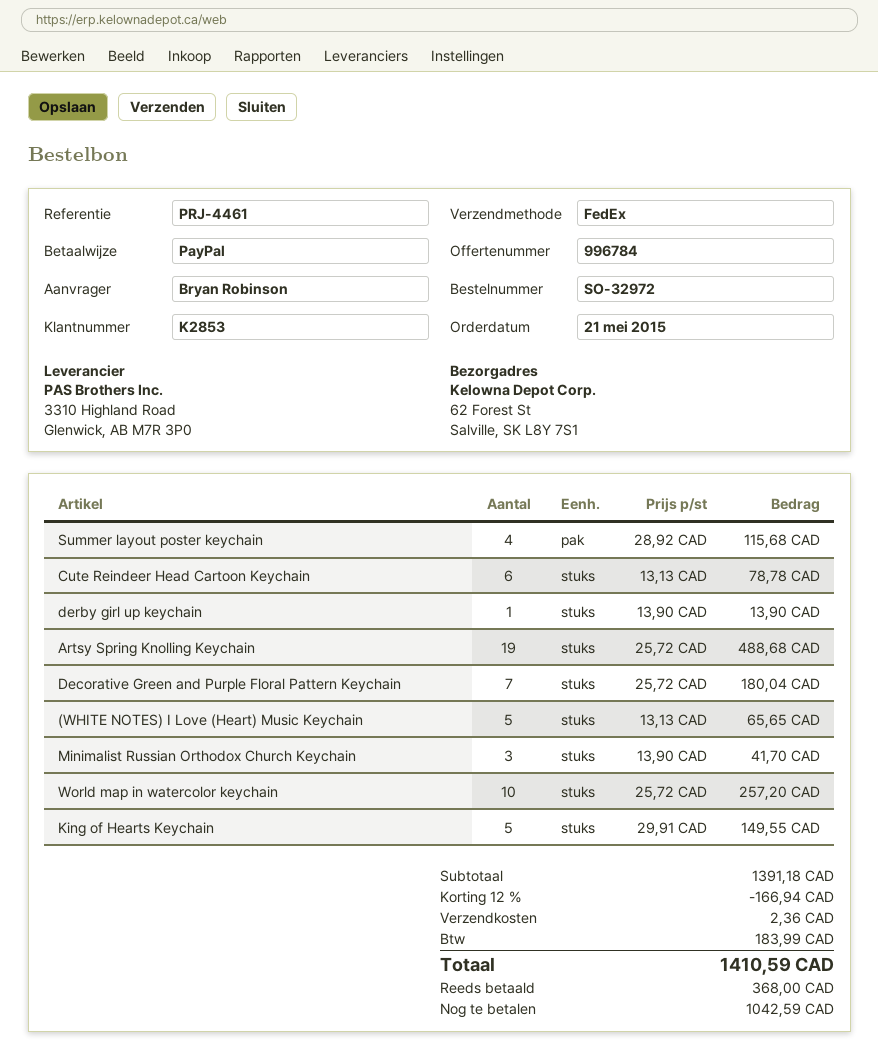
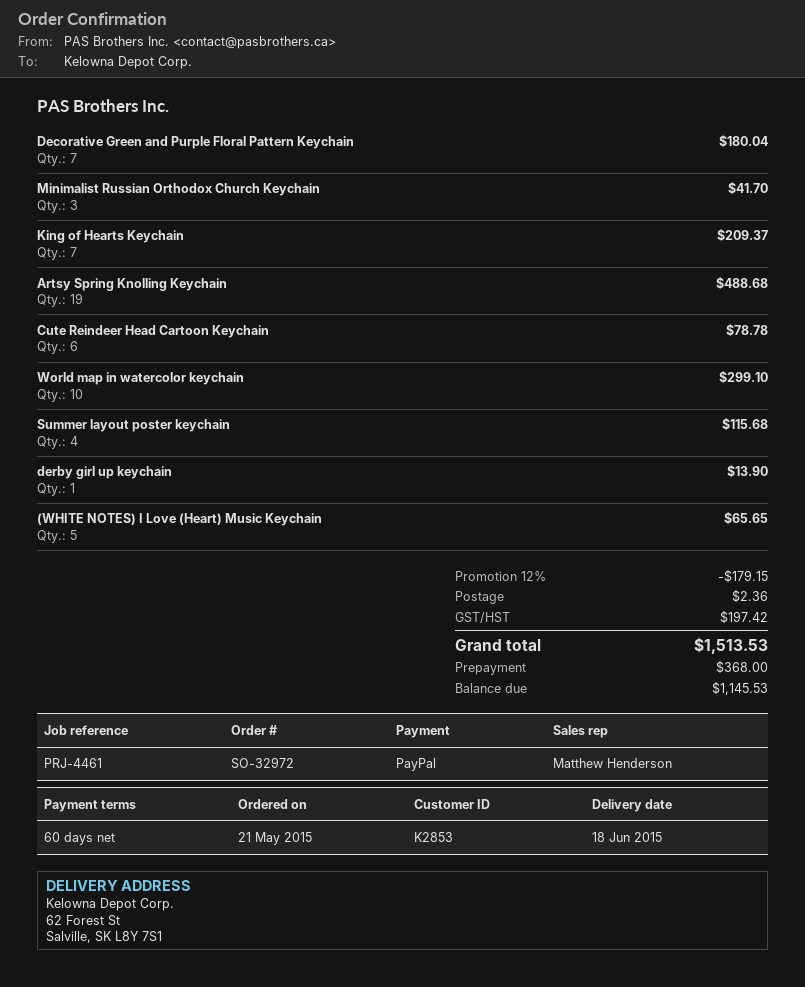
World map in watercolor keychain: 10 for 257.20 -> 10 for 299.10
King of Hearts Keychain: 5 for 149.55 -> 7 for 209.37
discount: 12% = 166.94 -> 12% = 179.15
tax: 183.99 -> 197.42
total: 1410.59 -> 1513.53
balance: 1042.59 -> 1145.53

